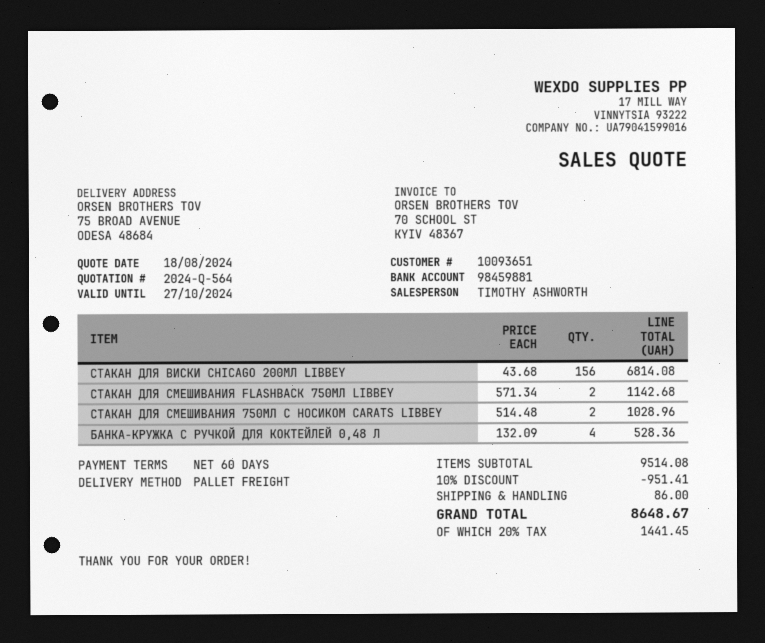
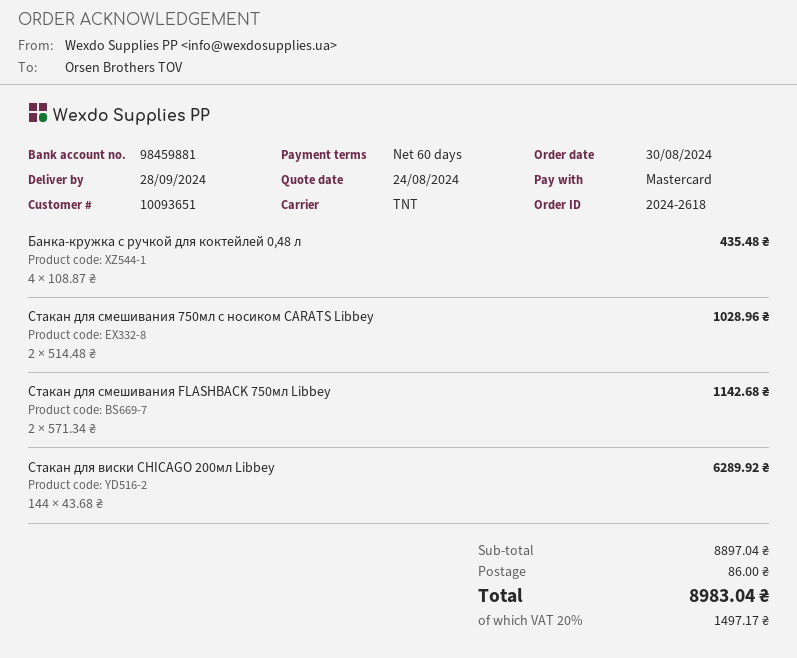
quote date: 2024-08-18 -> 2024-08-24
shipping method: pallet freight -> TNT
СТАКАН ДЛЯ ВИСКИ CHICAGO 200МЛ LIBBEY: 156 x 43.68 = 6814.08 -> 144 x 43.68 = 6289.92
БАНКА-КРУЖКА C РУЧКОЙ ДЛЯ КОКТЕЙЛЕЙ 0,48 Л: 4 x 132.09 = 528.36 -> 4 x 108.87 = 435.48
subtotal: 9514.08 -> 8897.04
discount: 10% = 951.41 -> none
tax: 20% = 1441.45 -> 20% = 1497.17
total: 8648.67 -> 8983.04

